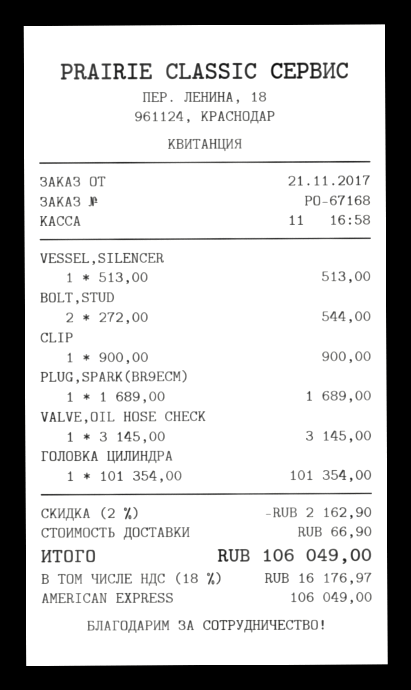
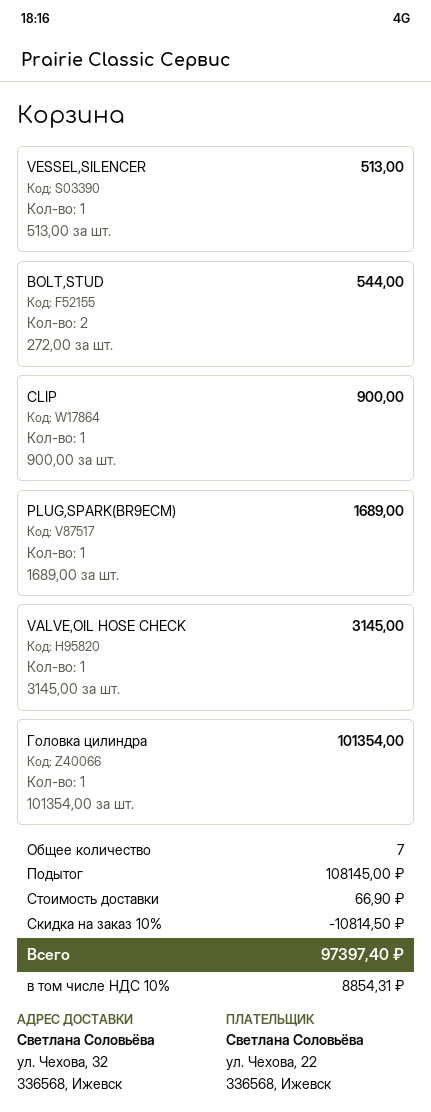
discount: 2% = 2162.90 -> 10% = 10814.50
tax: 18% = 16176.97 -> 10% = 8854.31
total: 106049.00 -> 97397.40

